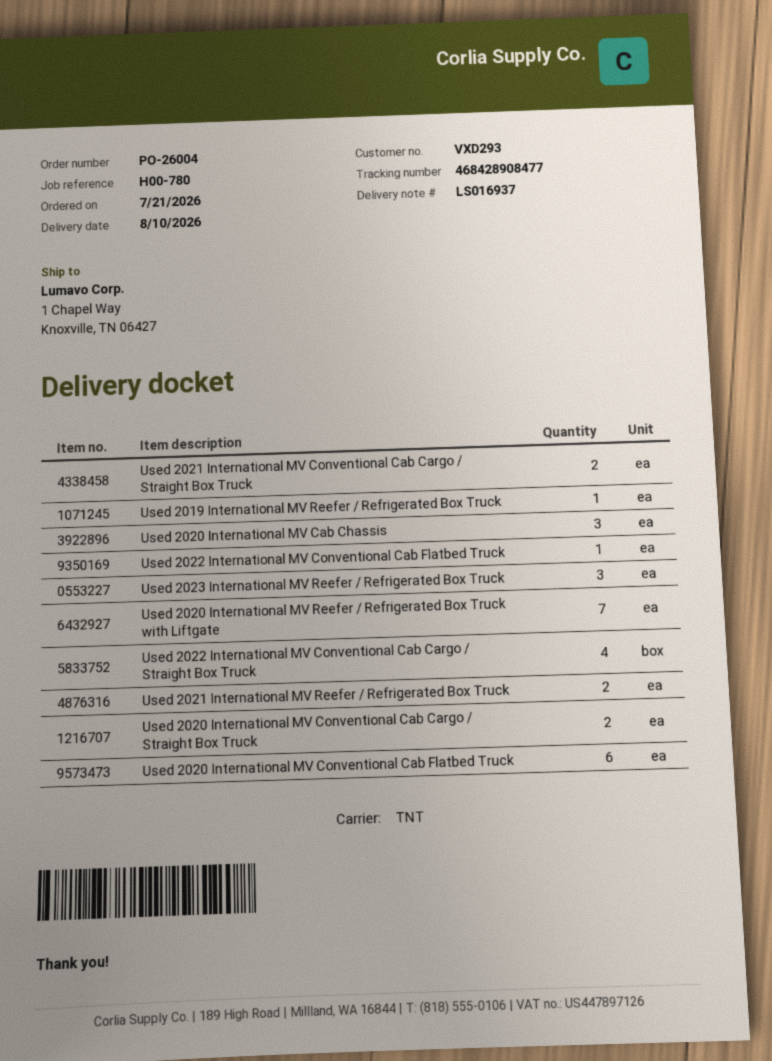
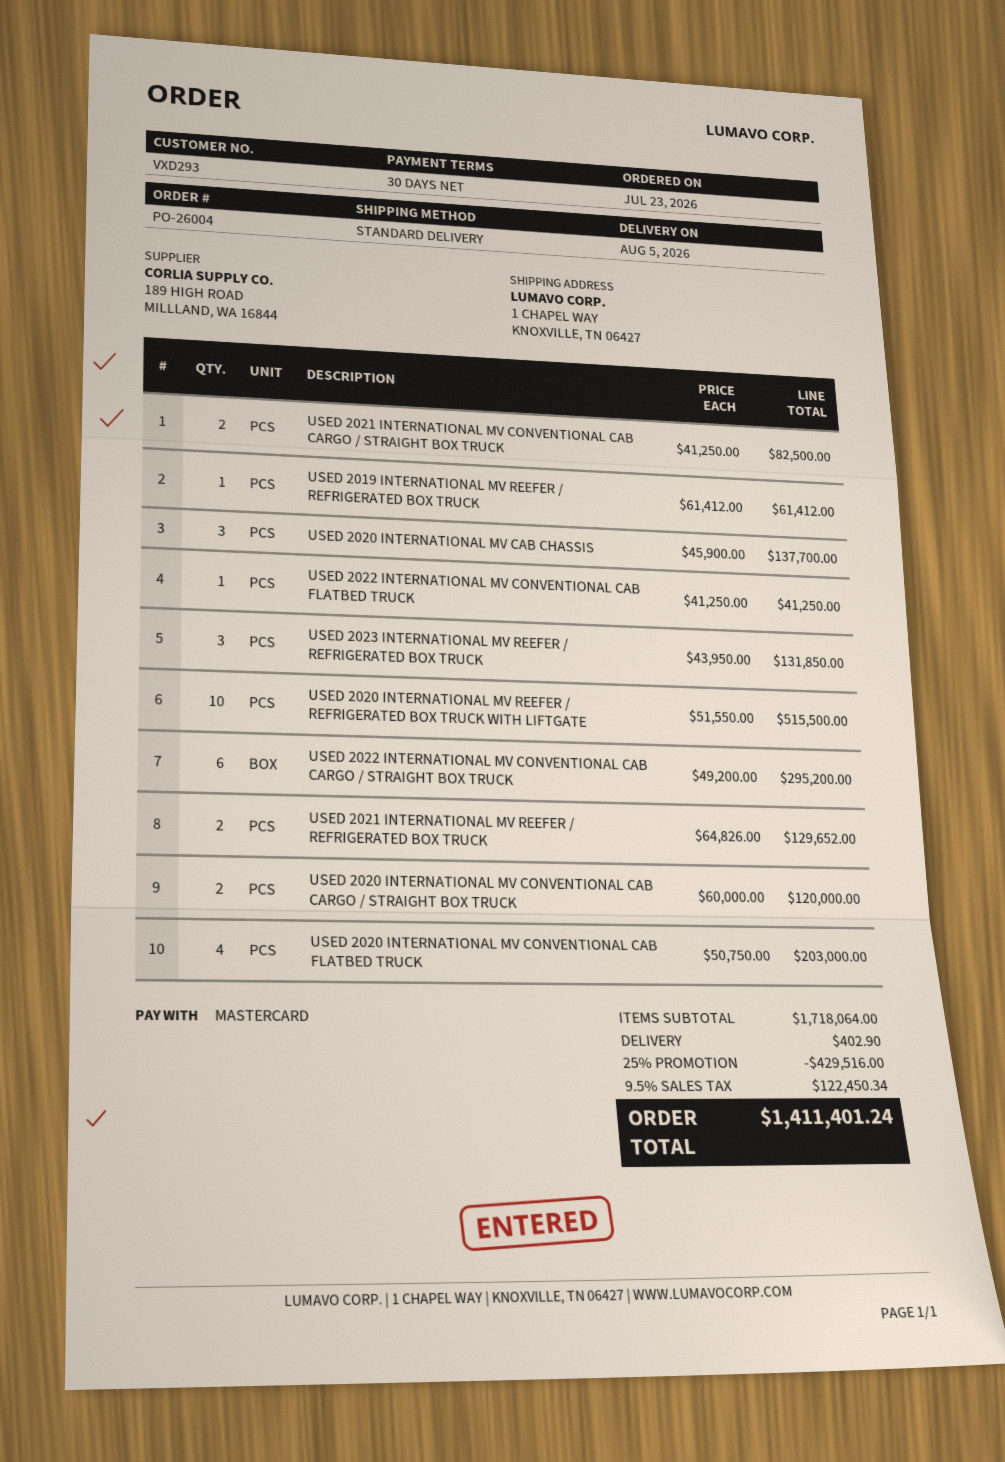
order date: 2026-07-21 -> 2026-07-23
delivery date: 2026-08-10 -> 2026-08-05
shipping method: TNT -> standard
Used 2020 International MV Reefer / Refrigerated Box Truck with Liftgate: 7 -> 10
Used 2022 International MV Conventional Cab Cargo / Straight Box Truck: 4 -> 6
Used 2020 International MV Conventional Cab Flatbed Truck: 6 -> 4

